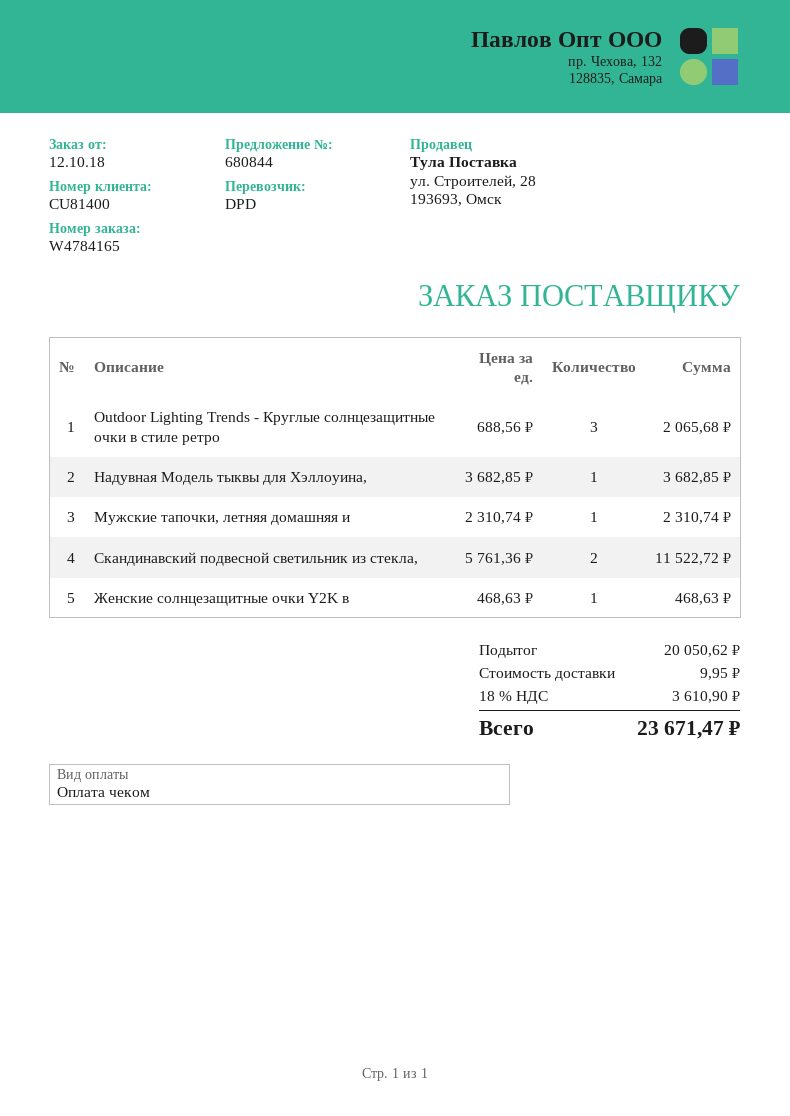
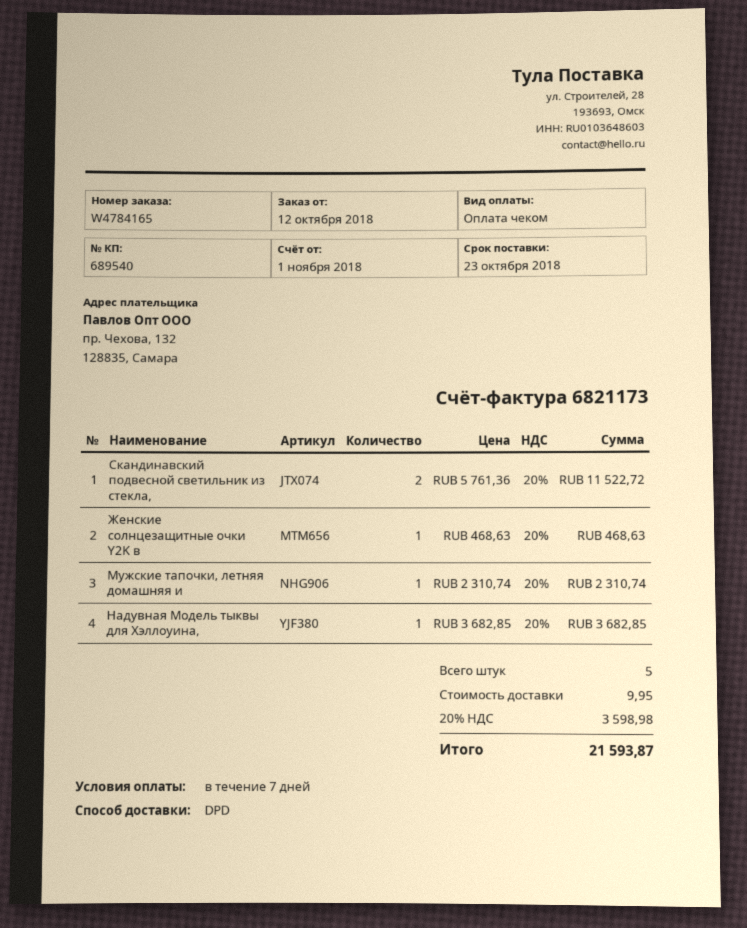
quote number: 680844 -> 689540
Outdoor Lighting Trends - Круглые солнцезащитные очки в стиле ретро: 3 x 688.56 = 2065.68 -> none
tax: 18% = 3610.90 -> 20% = 3598.98
total: 23671.47 -> 21593.87

